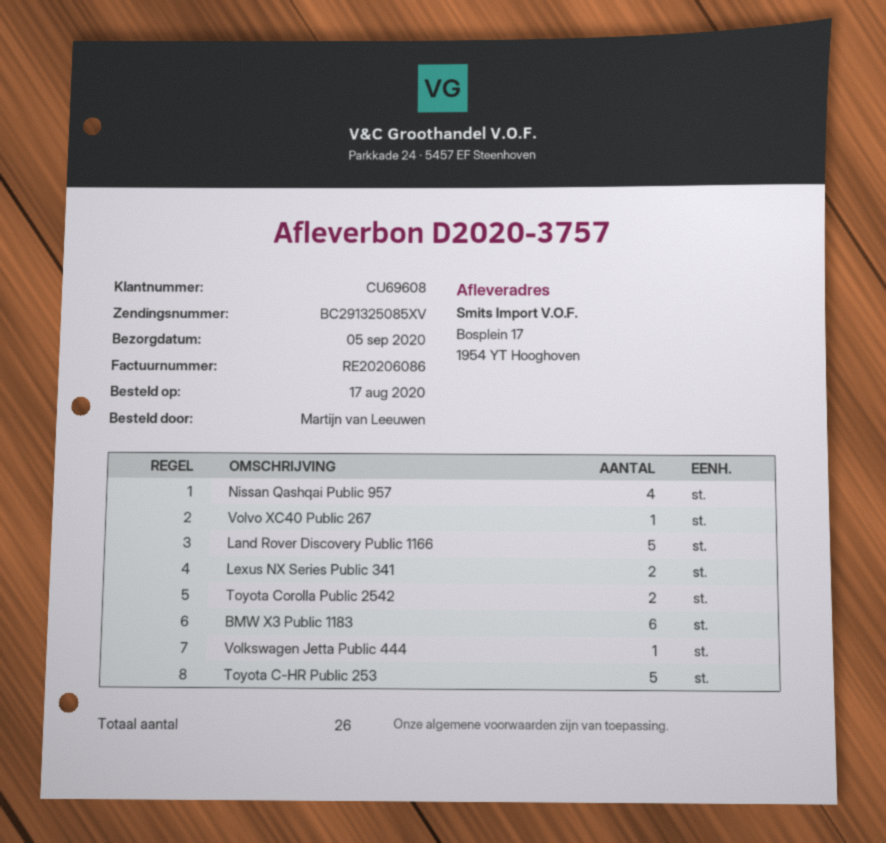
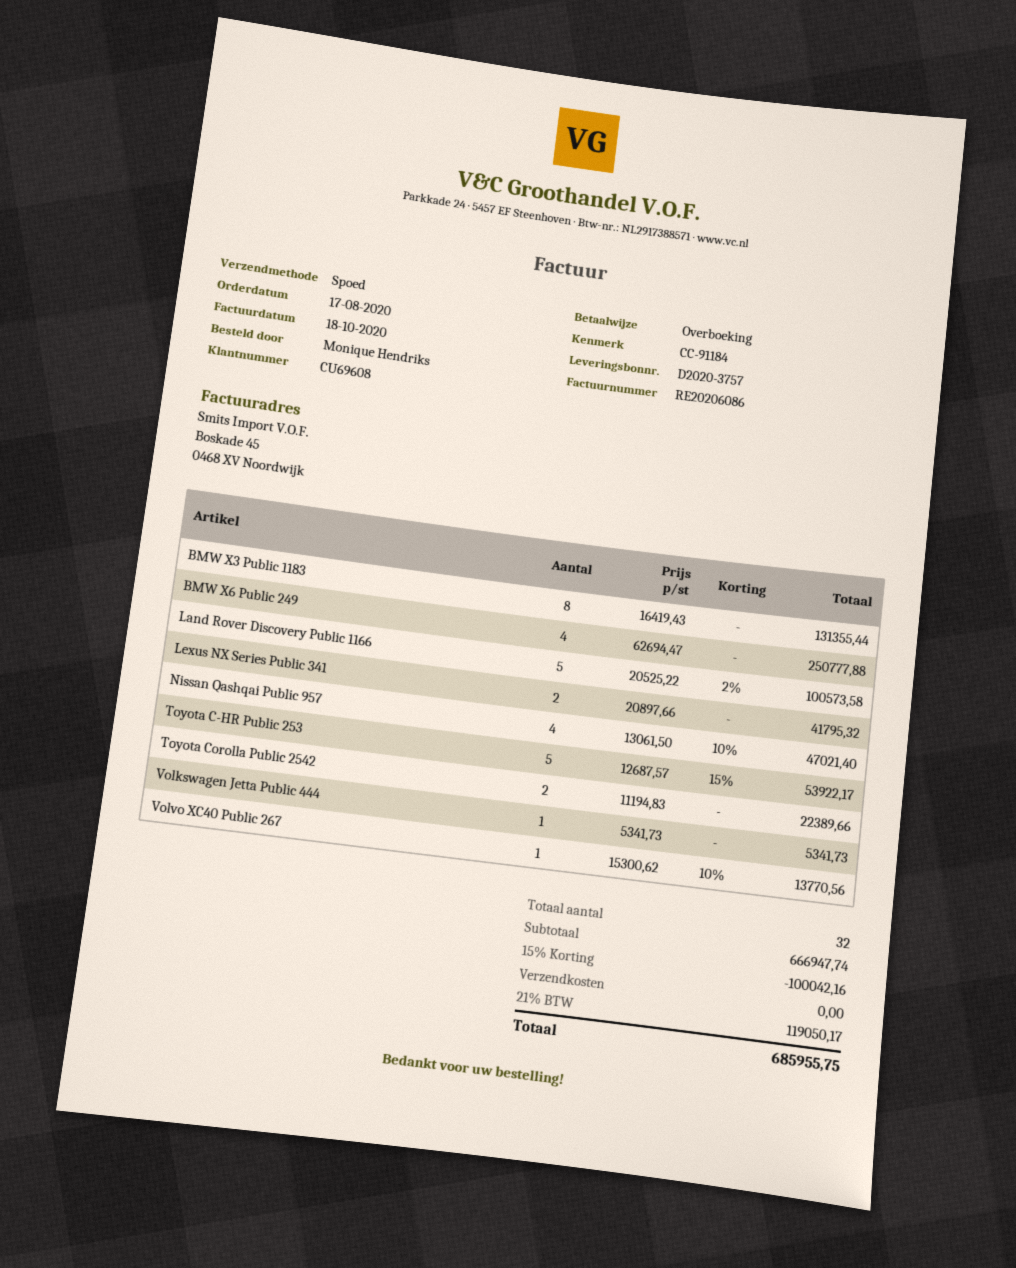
ordered by: Martijn van Leeuwen -> Monique Hendriks
BMW X3 Public 1183: 6 -> 8
BMW X6 Public 249: none -> 4
total quantity: 26 -> 32

